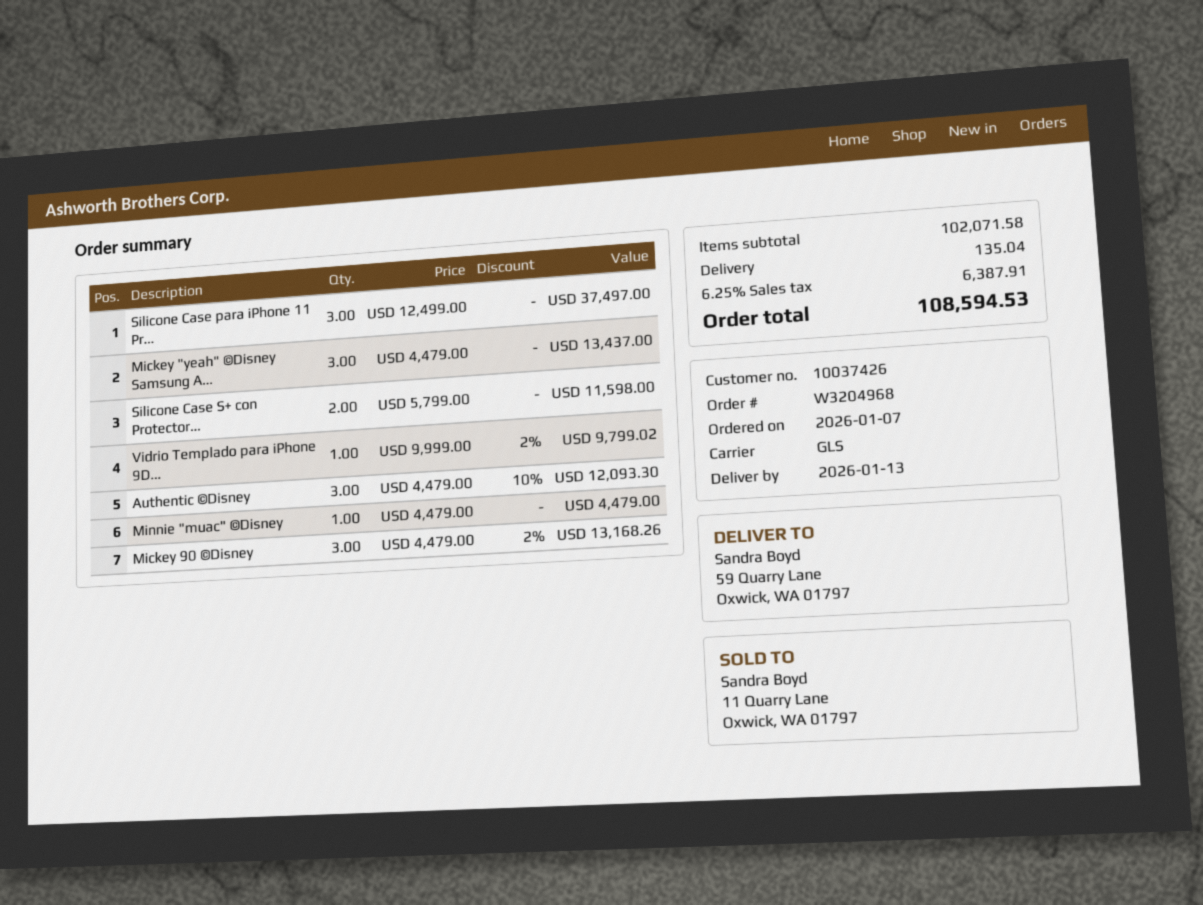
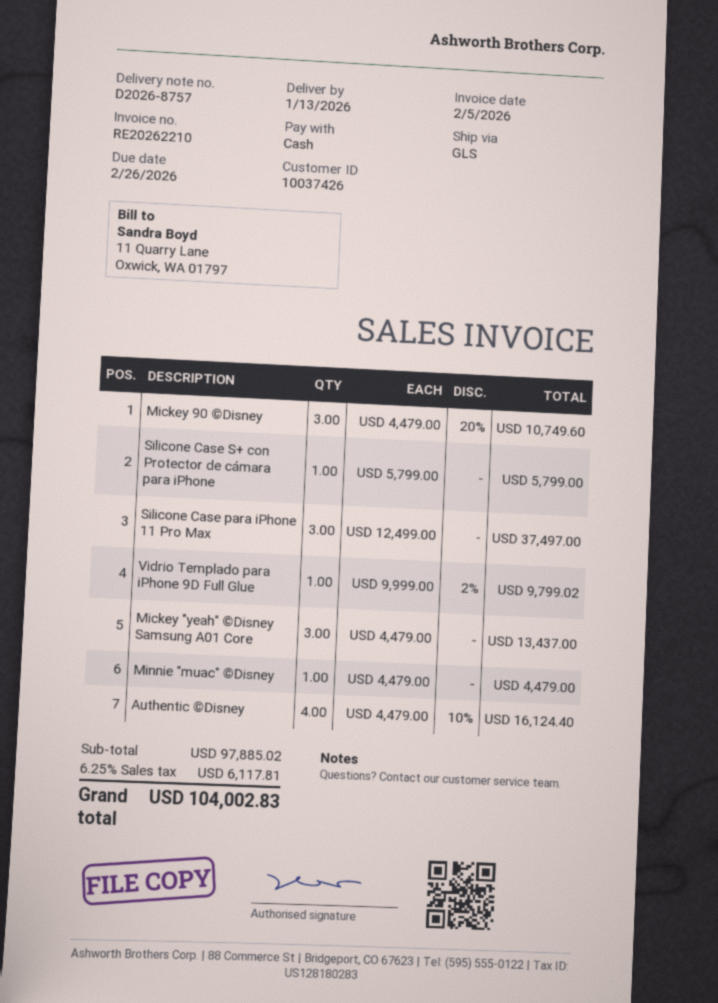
Silicone Case S+ con Protector...: 2 x 5799.00 = 11598.00 -> 1 x 5799.00 = 5799.00
Authentic ©Disney: 3 x 4479.00 - 10% = 12093.30 -> 4 x 4479.00 - 10% = 16124.40
Mickey 90 ©Disney: 3 x 4479.00 - 2% = 13168.26 -> 3 x 4479.00 - 20% = 10749.60
subtotal: 102071.58 -> 97885.02
shipping: 135.04 -> none
tax: 6.25% = 6387.91 -> 6.25% = 6117.81
total: 108594.53 -> 104002.83

